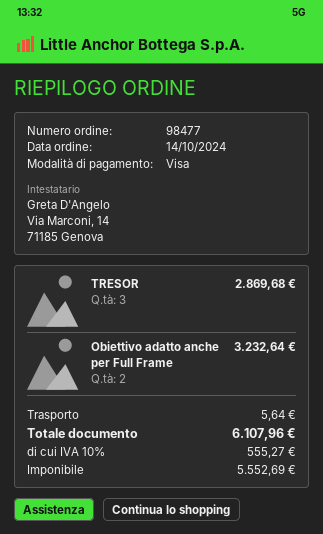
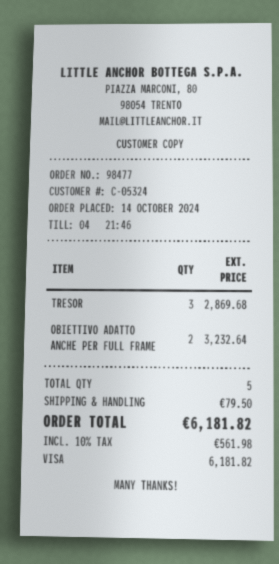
shipping: 5.64 -> 79.50
tax: 10% = 555.27 -> 10% = 561.98
total: 6107.96 -> 6181.82

